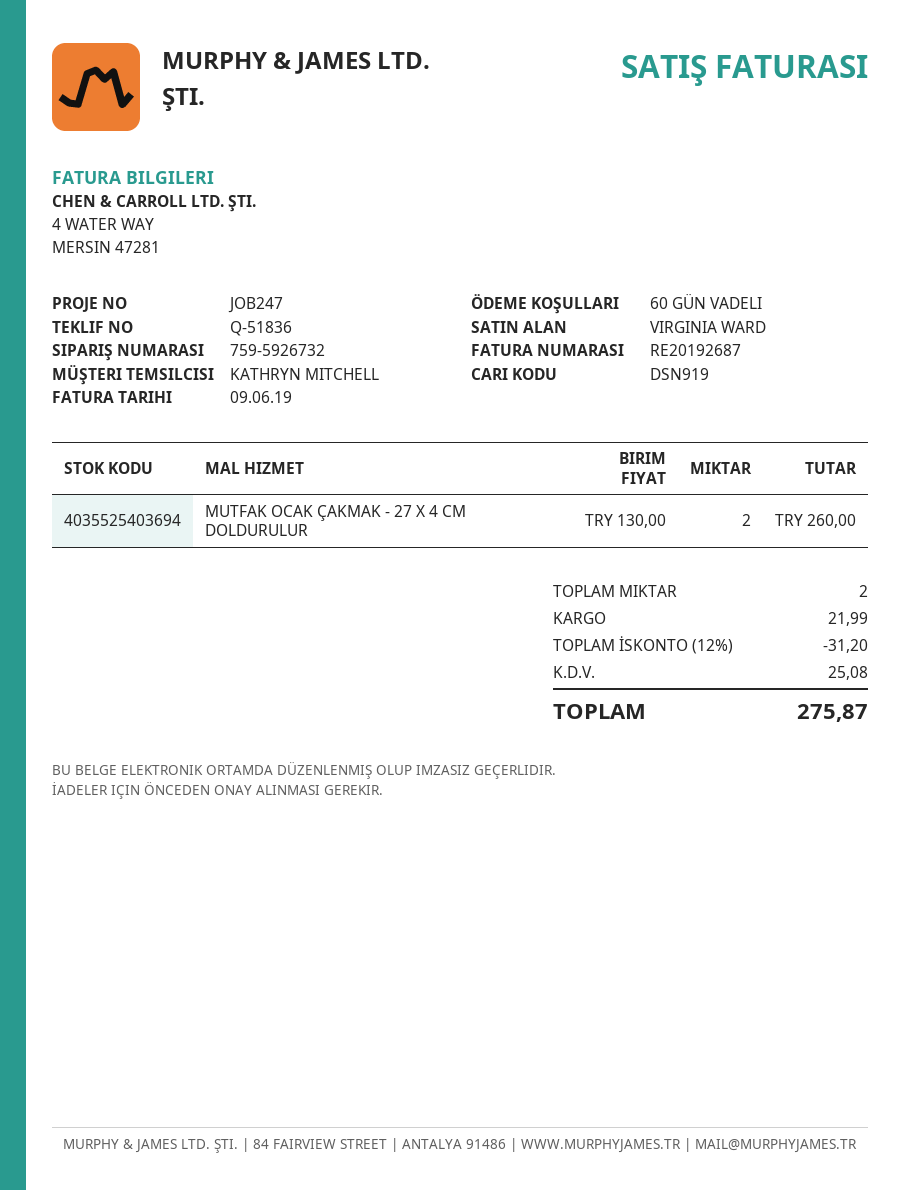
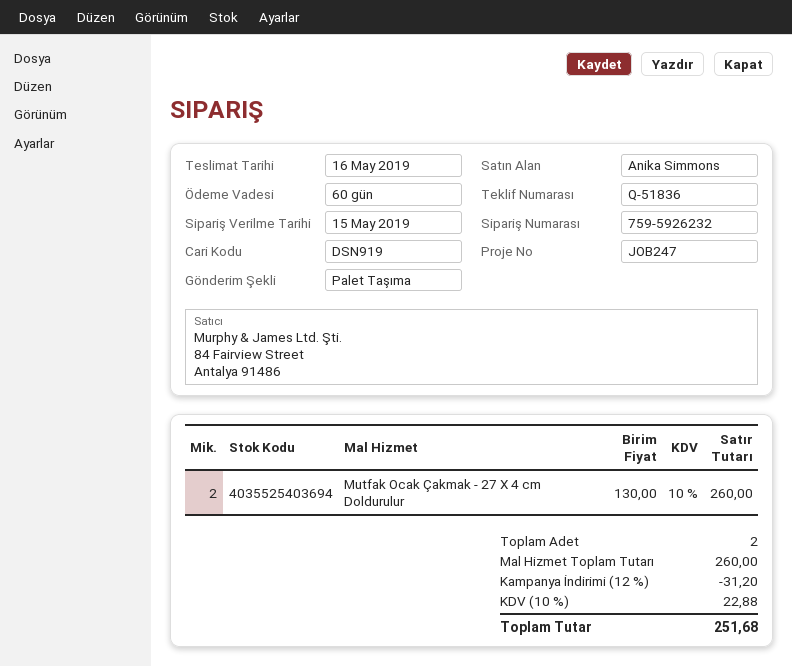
order number: 759-5926732 -> 759-5926232
ordered by: VIRGINIA WARD -> Anika Simmons
shipping: 21.99 -> none
tax: 25.08 -> 22.88
total: 275.87 -> 251.68

